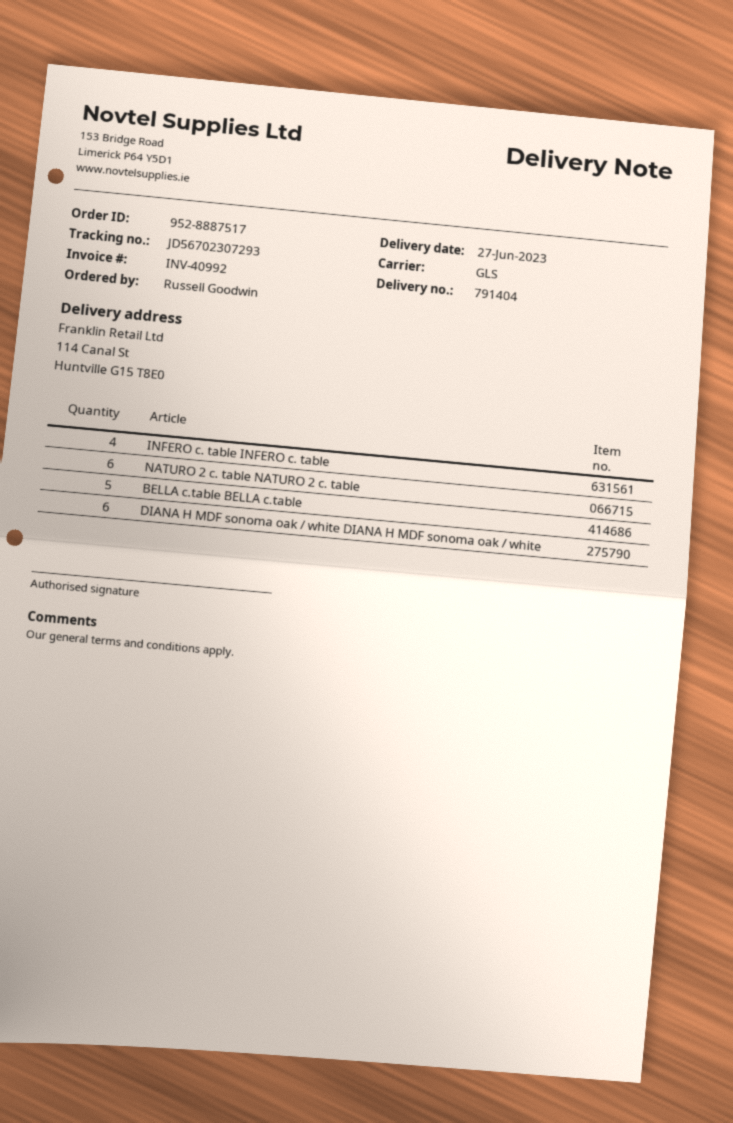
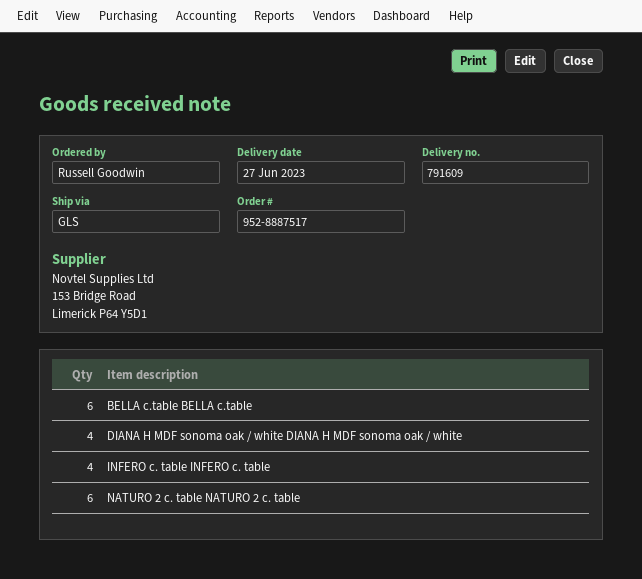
delivery note number: 791404 -> 791609
BELLA c.table BELLA c.table: 5 -> 6
DIANA H MDF sonoma oak / white DIANA H MDF sonoma oak / white: 6 -> 4

